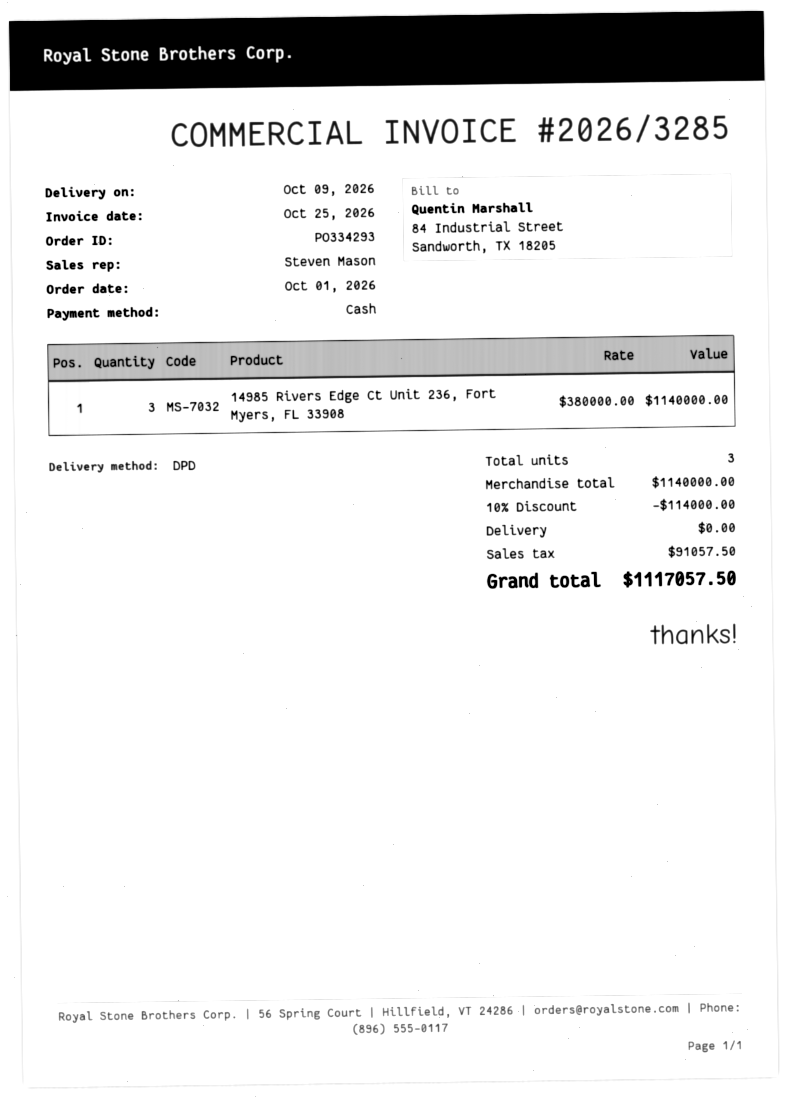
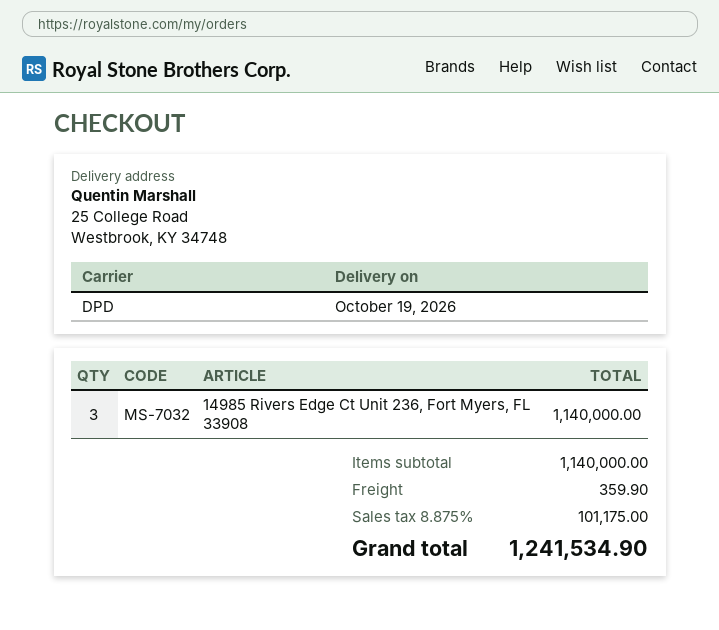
delivery date: 2026-10-09 -> 2026-10-19
discount: 10% = 114000.00 -> none
shipping: 0.00 -> 359.90
tax: 91057.50 -> 101175.00
total: 1117057.50 -> 1241534.90

